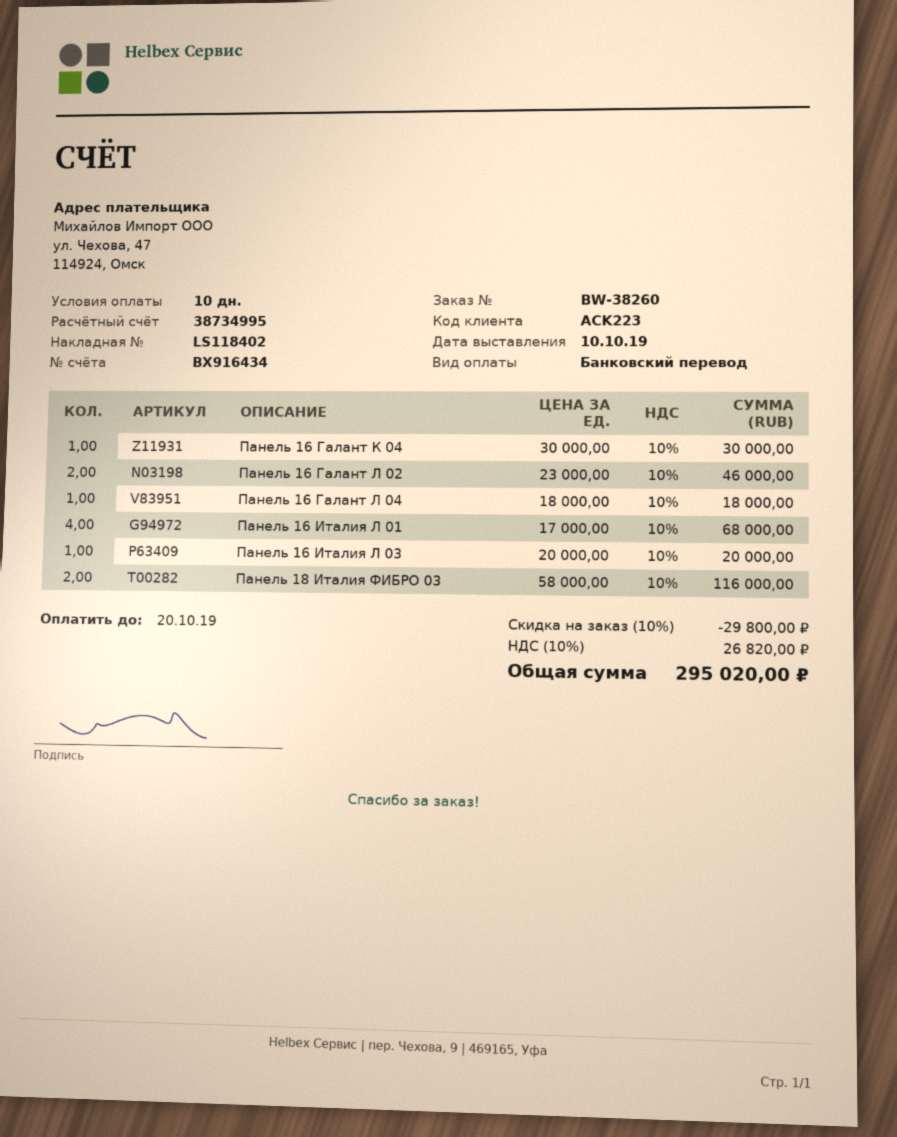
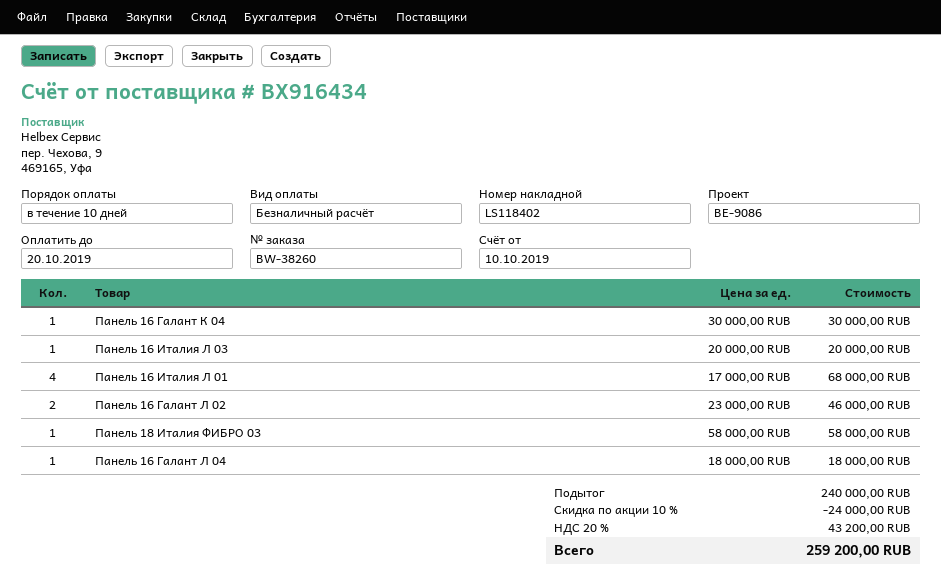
Панель 18 Италия ФИБРО 03: 2 x 58000.00 = 116000.00 -> 1 x 58000.00 = 58000.00
discount: 10% = 29800.00 -> 10% = 24000.00
tax: 10% = 26820.00 -> 20% = 43200.00
total: 295020.00 -> 259200.00

